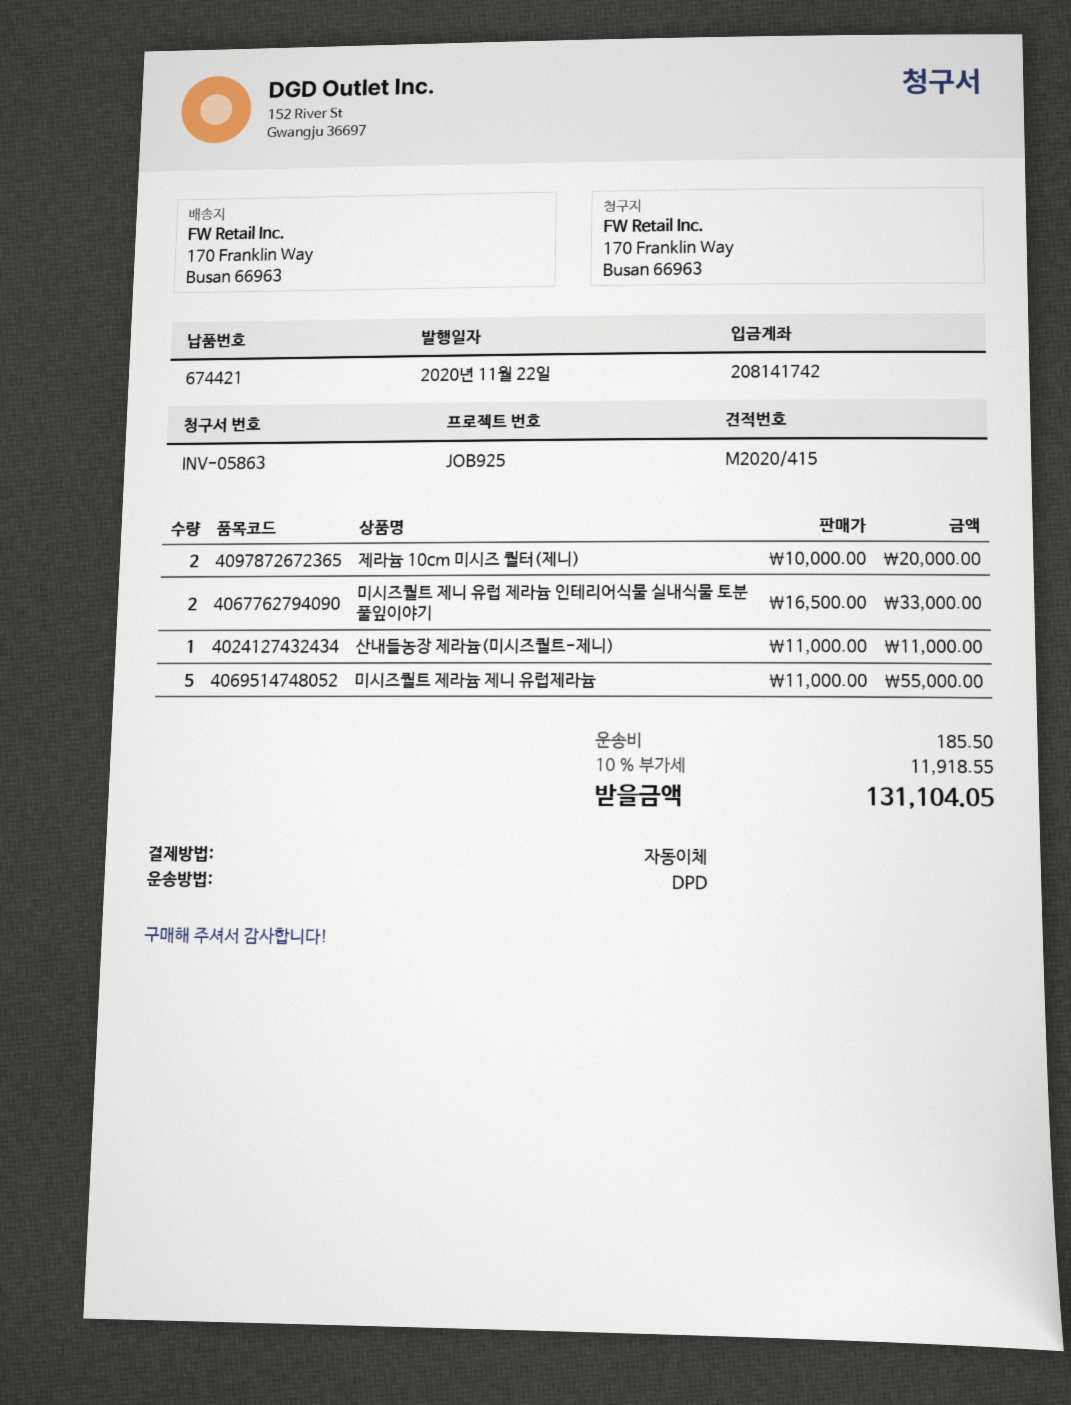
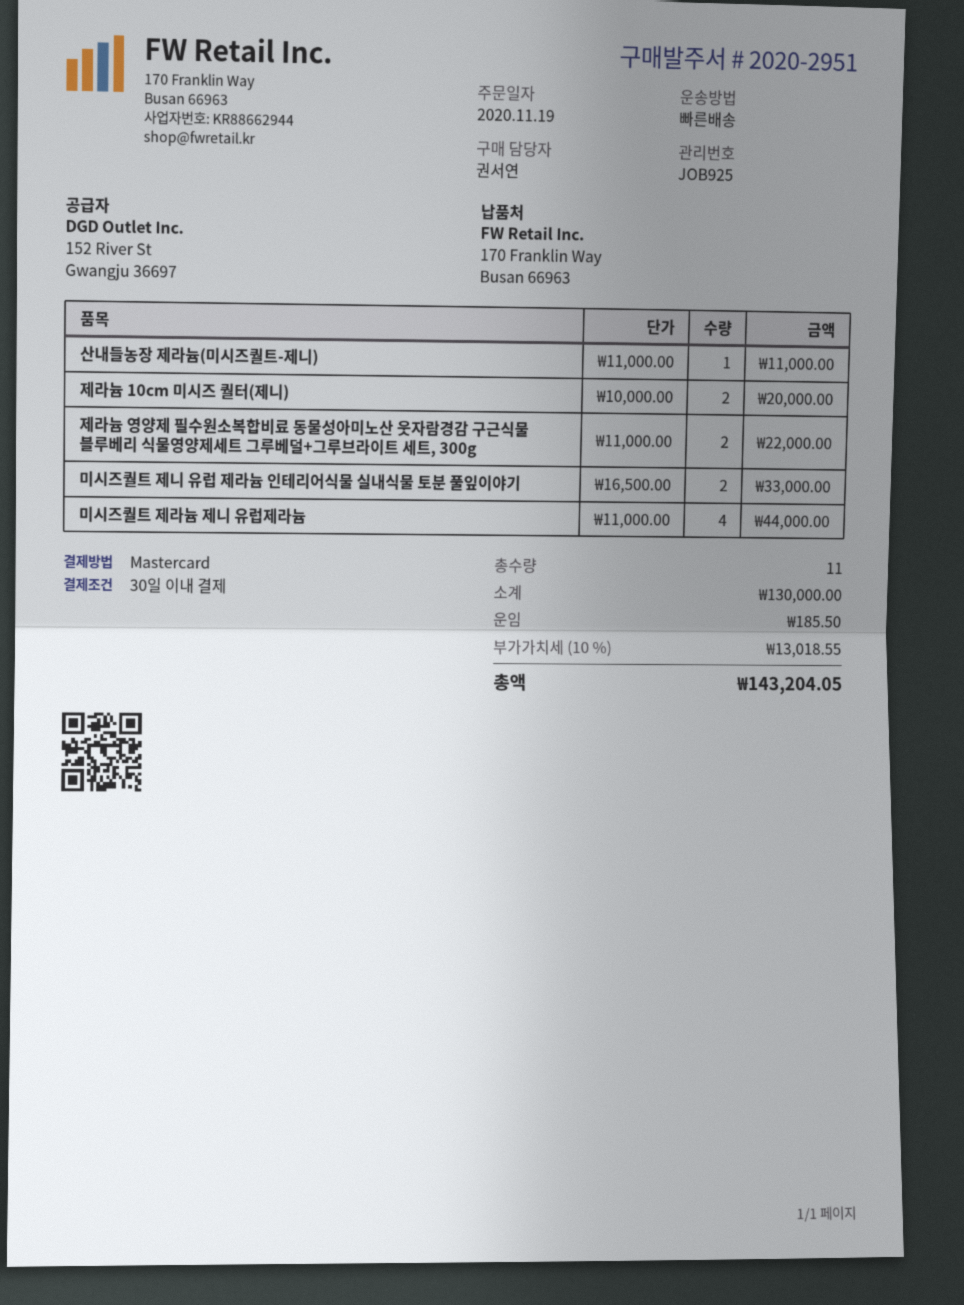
payment method: direct debit -> Mastercard
shipping method: DPD -> express
미시즈퀄트 제라늄 제니 유럽제라늄: 5 x 11000.00 = 55000.00 -> 4 x 11000.00 = 44000.00
제라늄 영양제 필수원소복합비료 동물성아미노산 웃자람경감 구근식물 블루베리 식물영양제세트 그루베덜+그루브라이트 세트, 300g: none -> 2 x 11000.00 = 22000.00
tax: 10% = 11918.55 -> 10% = 13018.55
total: 131104.05 -> 143204.05

